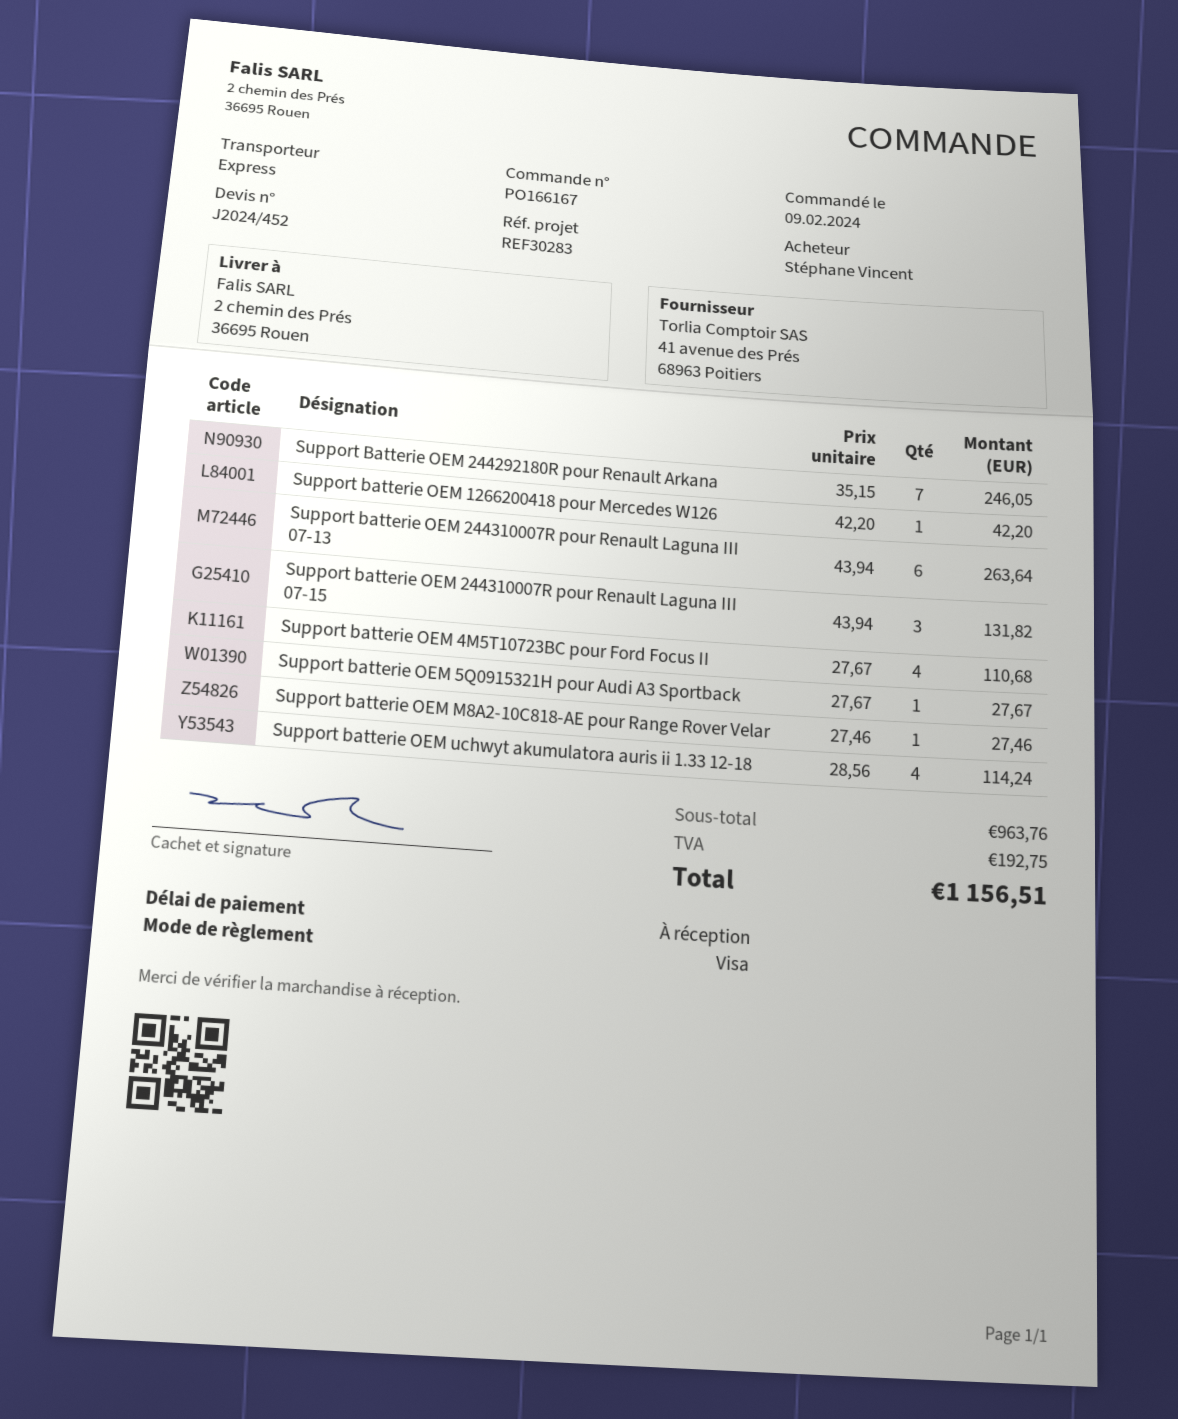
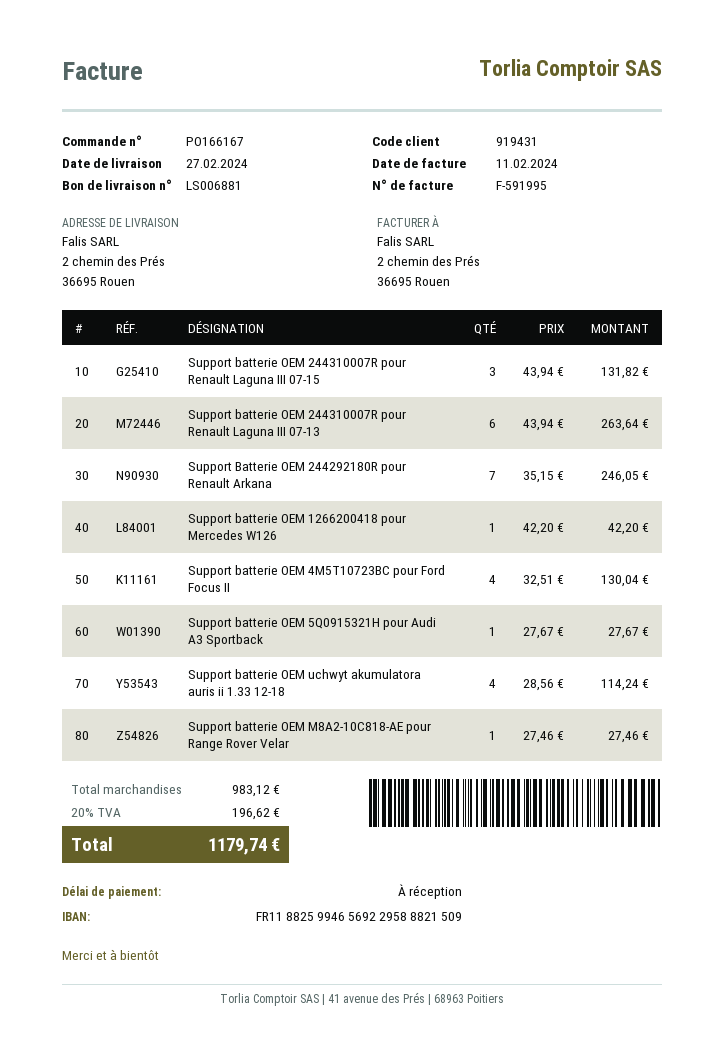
Support batterie OEM 4M5T10723BC pour Ford Focus II: 4 x 27.67 = 110.68 -> 4 x 32.51 = 130.04
subtotal: 963.76 -> 983.12
tax: 192.75 -> 196.62
total: 1156.51 -> 1179.74

